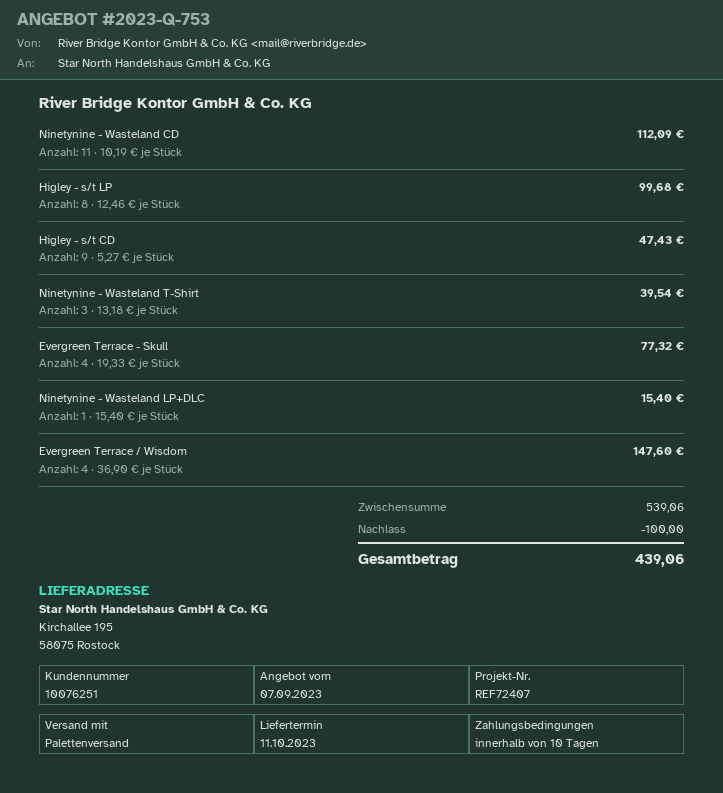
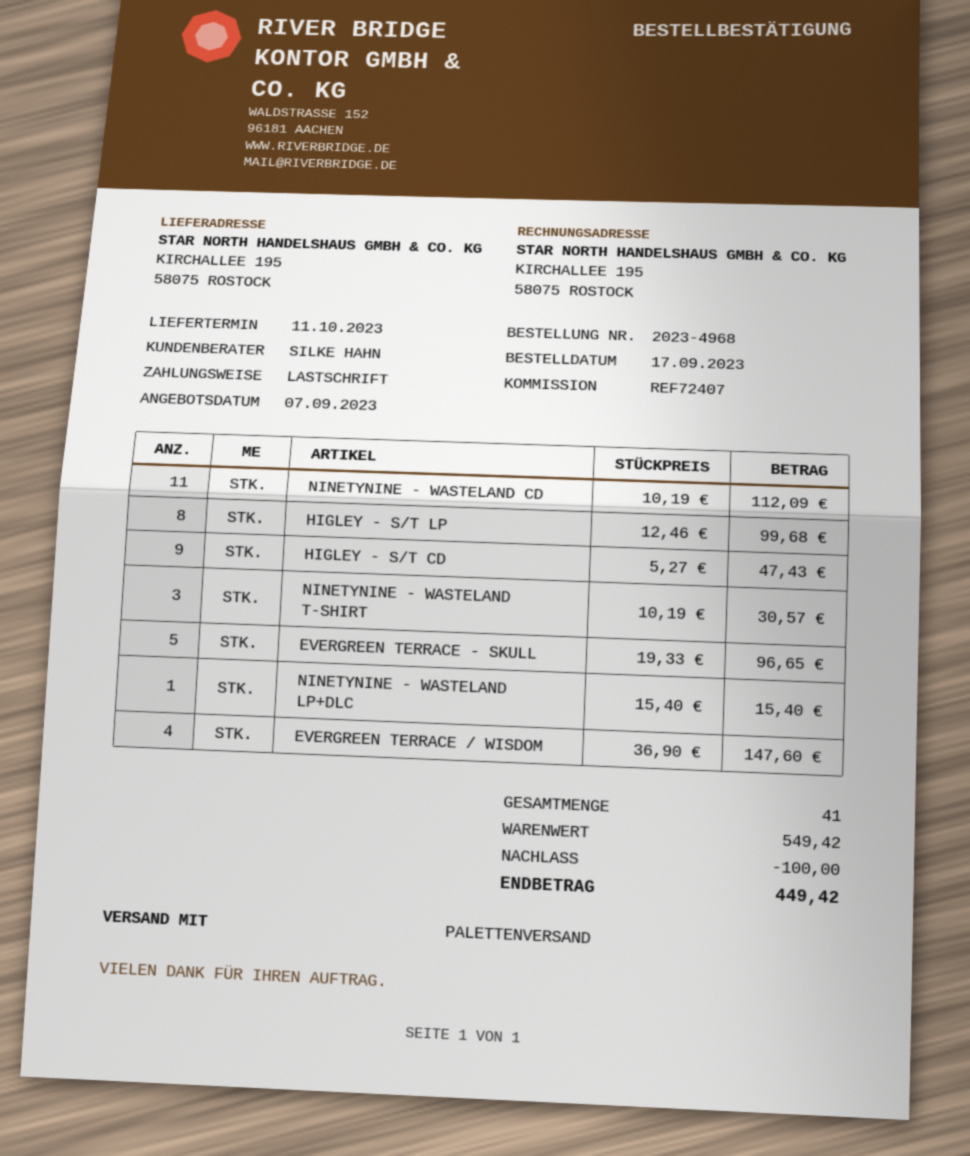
Ninetynine - Wasteland T-Shirt: 3 x 13.18 = 39.54 -> 3 x 10.19 = 30.57
Evergreen Terrace - Skull: 4 x 19.33 = 77.32 -> 5 x 19.33 = 96.65
subtotal: 539.06 -> 549.42
total: 439.06 -> 449.42

